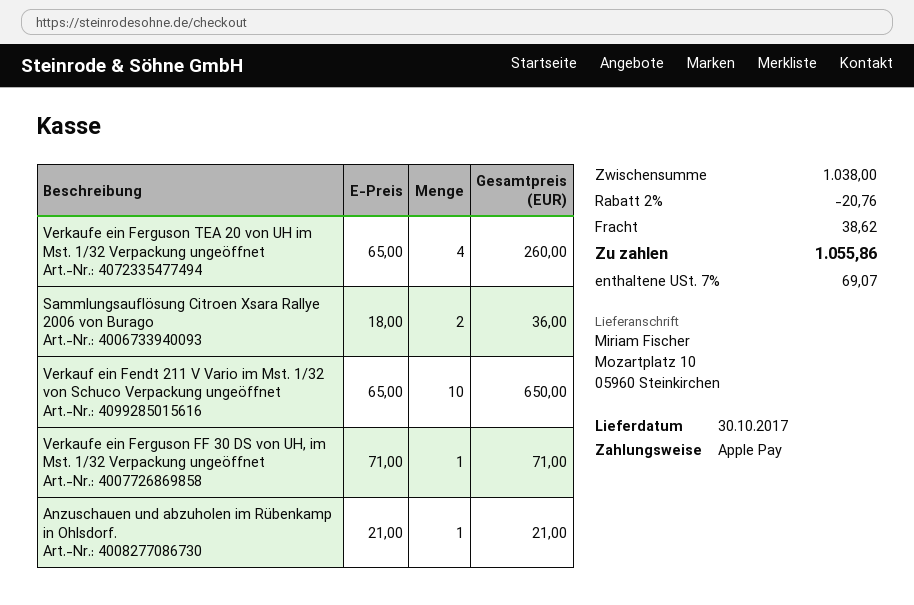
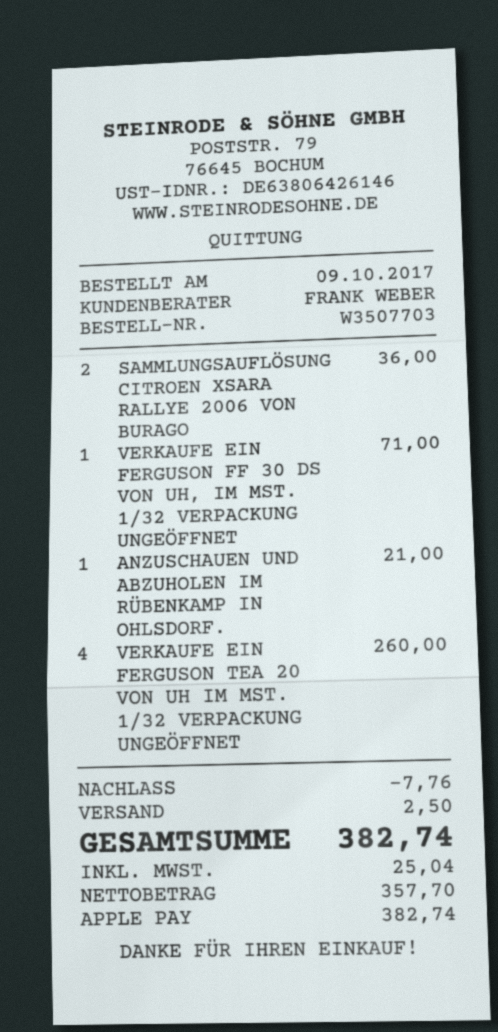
Verkauf ein Fendt 211 V Vario im Mst. 1/32 von Schuco Verpackung ungeöffnet: 10 for 650.00 -> none
discount: 20.76 -> 7.76
shipping: 38.62 -> 2.50
tax: 69.07 -> 25.04
total: 1055.86 -> 382.74

